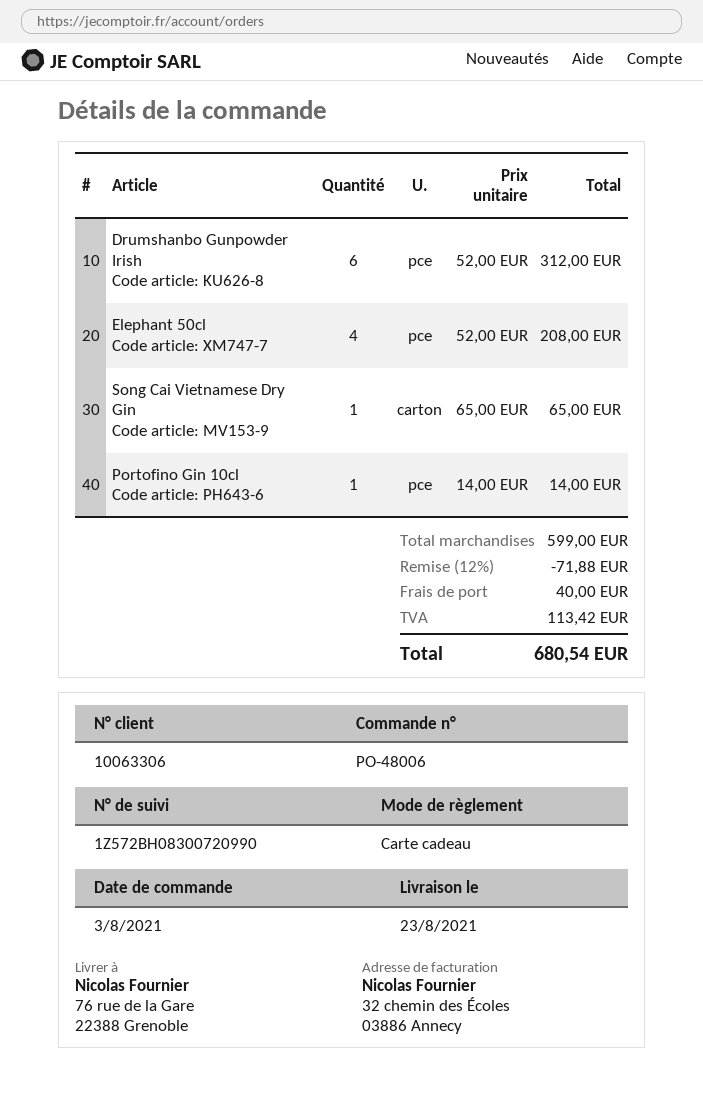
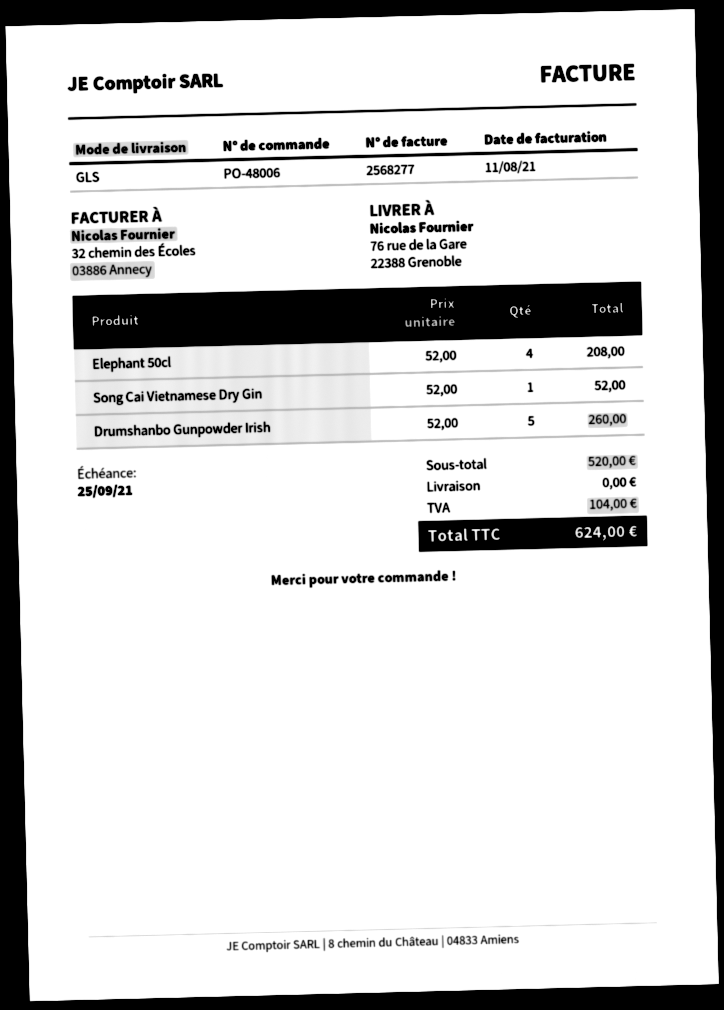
Drumshanbo Gunpowder Irish: 6 x 52.00 = 312.00 -> 5 x 52.00 = 260.00
Song Cai Vietnamese Dry Gin: 1 x 65.00 = 65.00 -> 1 x 52.00 = 52.00
Portofino Gin 10cl: 1 x 14.00 = 14.00 -> none
subtotal: 599.00 -> 520.00
discount: 12% = 71.88 -> none
shipping: 40.00 -> 0.00
tax: 113.42 -> 104.00
total: 680.54 -> 624.00

